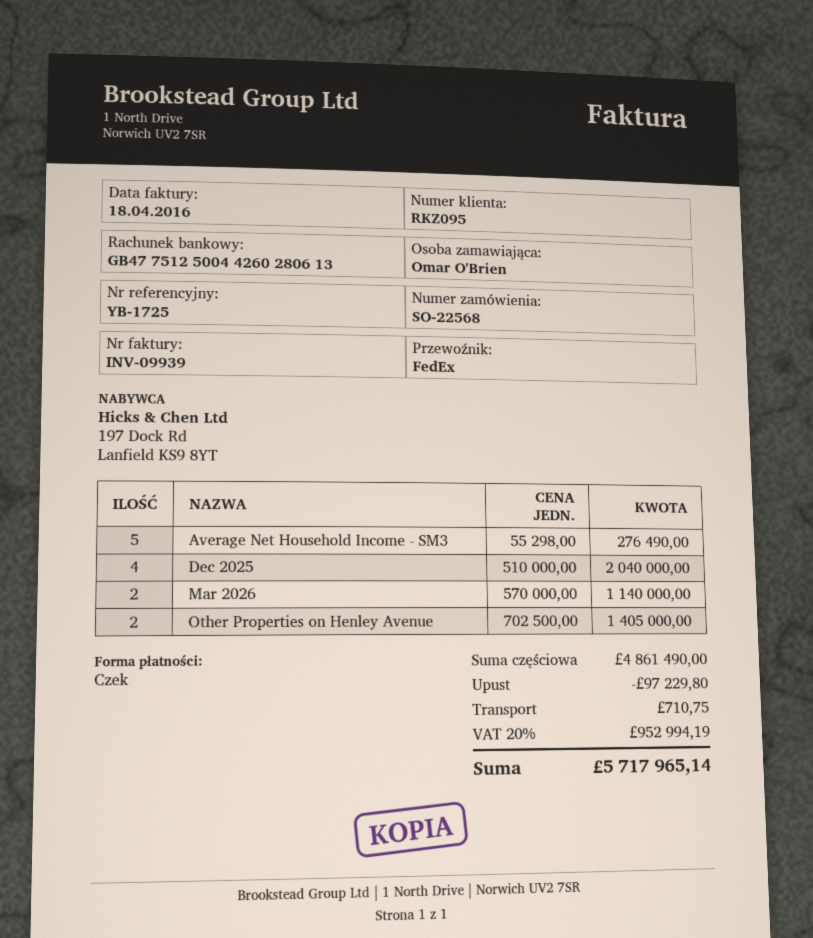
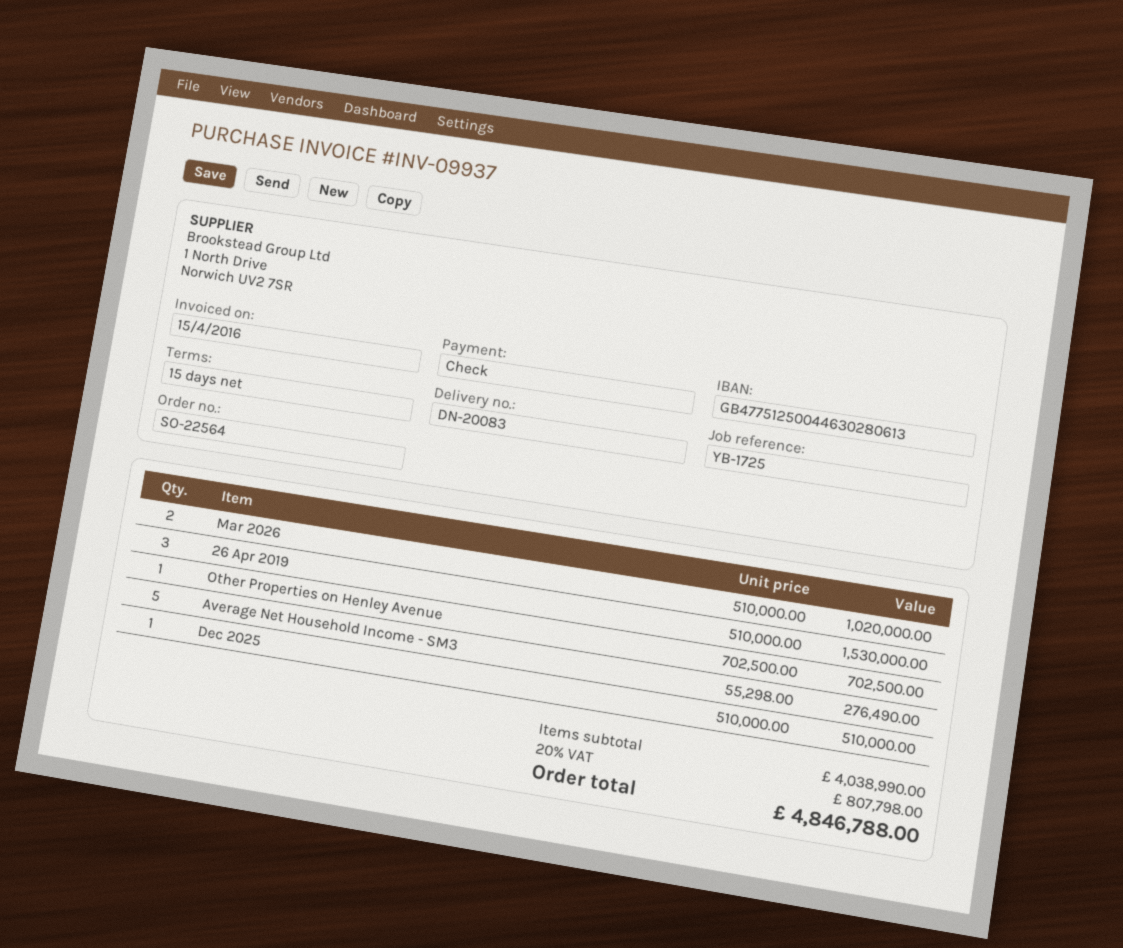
order number: SO-22568 -> SO-22564
invoice number: INV-09939 -> INV-09937
invoice date: 2016-04-18 -> 2016-04-15
bank account: GB47751250044260280613 -> GB47751250044630280613
Dec 2025: 4 x 510000.00 = 2040000.00 -> 1 x 510000.00 = 510000.00
Mar 2026: 2 x 570000.00 = 1140000.00 -> 2 x 510000.00 = 1020000.00
Other Properties on Henley Avenue: 2 x 702500.00 = 1405000.00 -> 1 x 702500.00 = 702500.00
26 Apr 2019: none -> 3 x 510000.00 = 1530000.00
subtotal: 4861490.00 -> 4038990.00
discount: 97229.80 -> none
shipping: 710.75 -> none
tax: 20% = 952994.19 -> 20% = 807798.00
total: 5717965.14 -> 4846788.00

